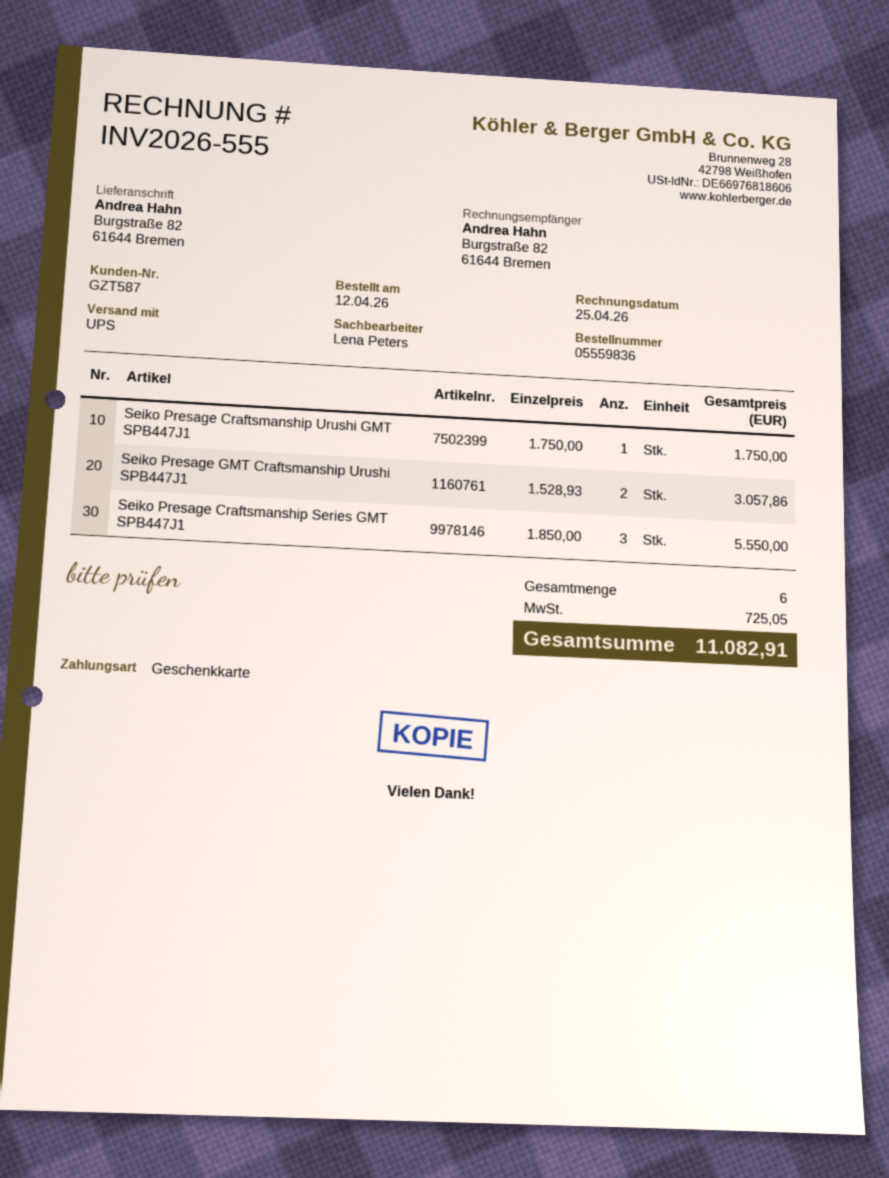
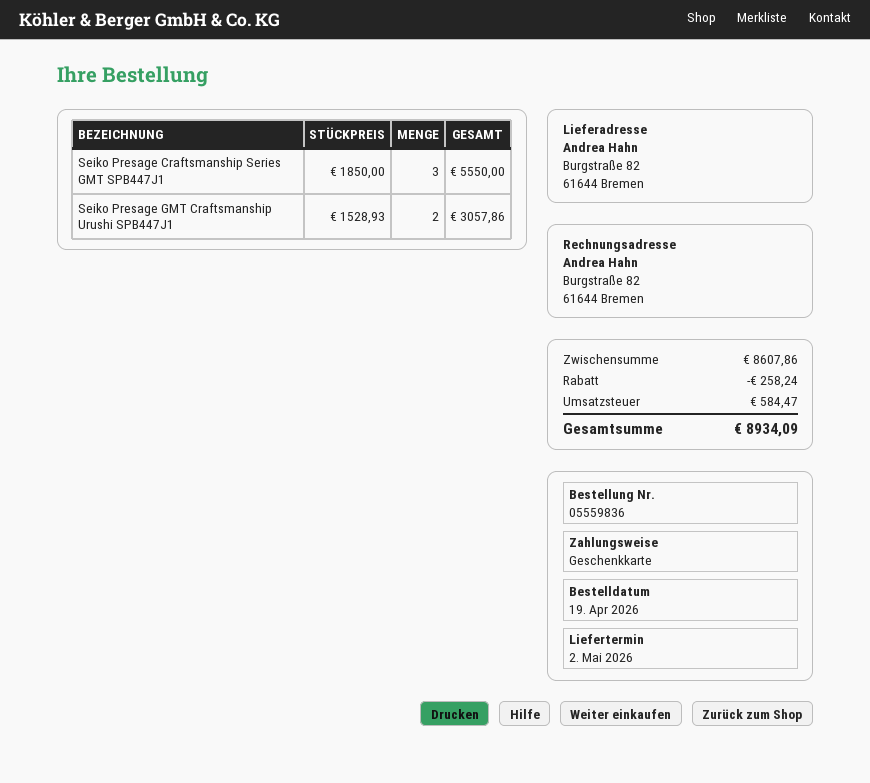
order date: 2026-04-12 -> 2026-04-19
Seiko Presage Craftsmanship Urushi GMT SPB447J1: 1 x 1750.00 = 1750.00 -> none
discount: none -> 258.24
tax: 725.05 -> 584.47
total: 11082.91 -> 8934.09

